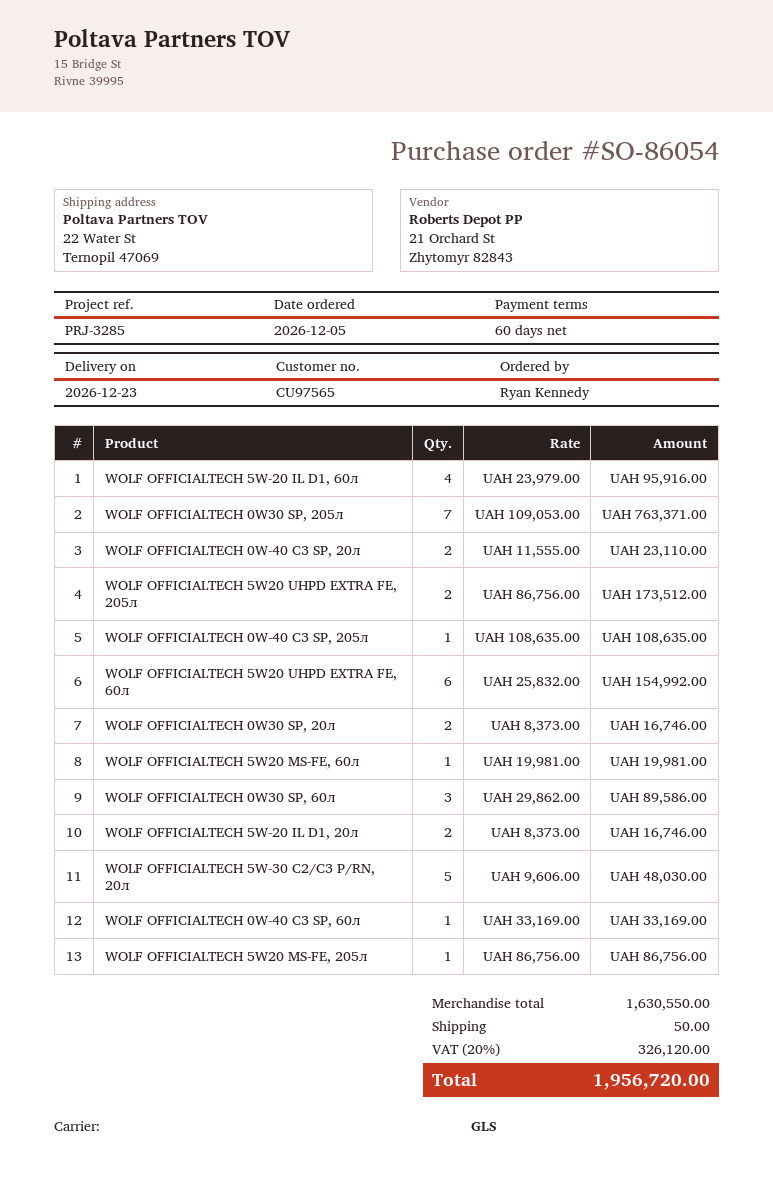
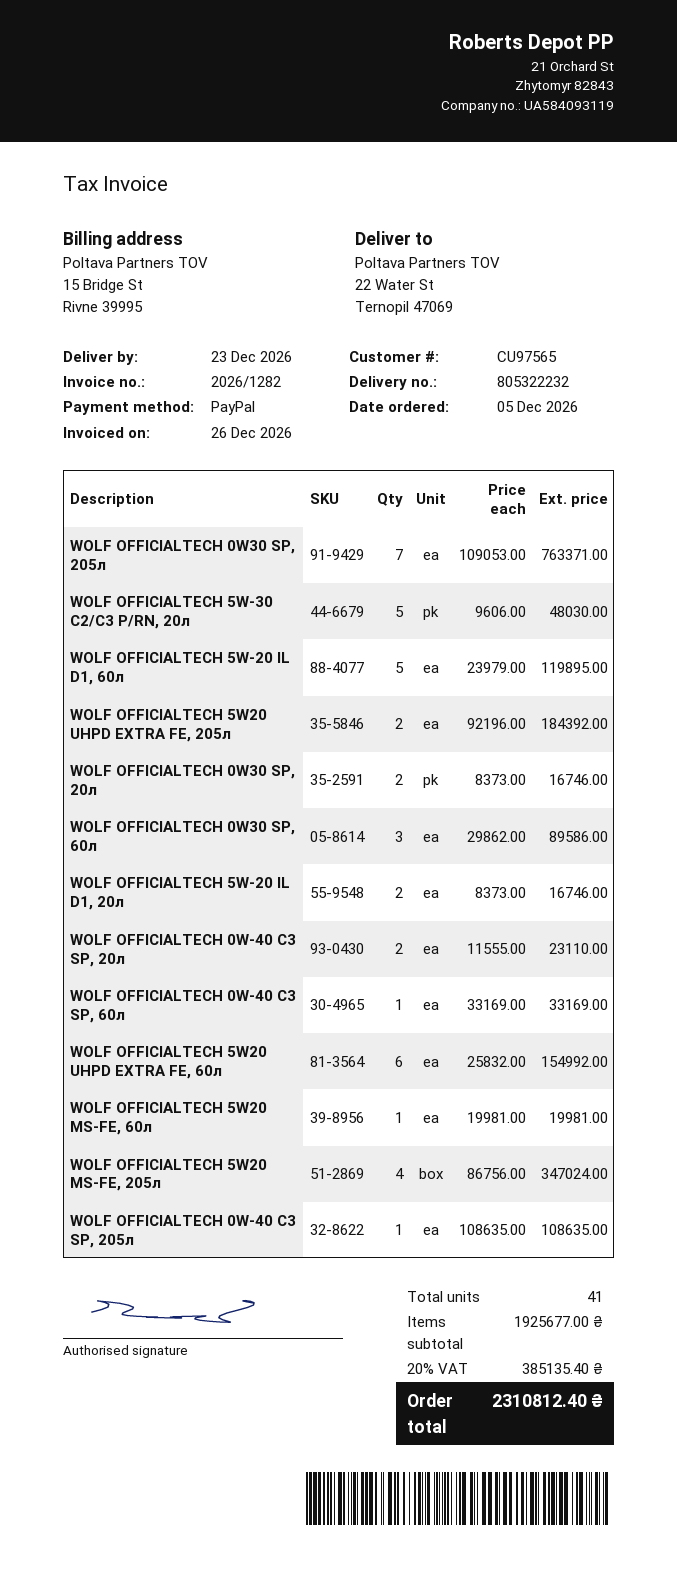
WOLF OFFICIALTECH 5W-20 IL D1, 60л: 4 x 23979.00 = 95916.00 -> 5 x 23979.00 = 119895.00
WOLF OFFICIALTECH 5W20 UHPD EXTRA FE, 205л: 2 x 86756.00 = 173512.00 -> 2 x 92196.00 = 184392.00
WOLF OFFICIALTECH 5W20 MS-FE, 205л: 1 x 86756.00 = 86756.00 -> 4 x 86756.00 = 347024.00
subtotal: 1630550.00 -> 1925677.00
shipping: 50.00 -> none
tax: 20% = 326120.00 -> 20% = 385135.40
total: 1956720.00 -> 2310812.40

